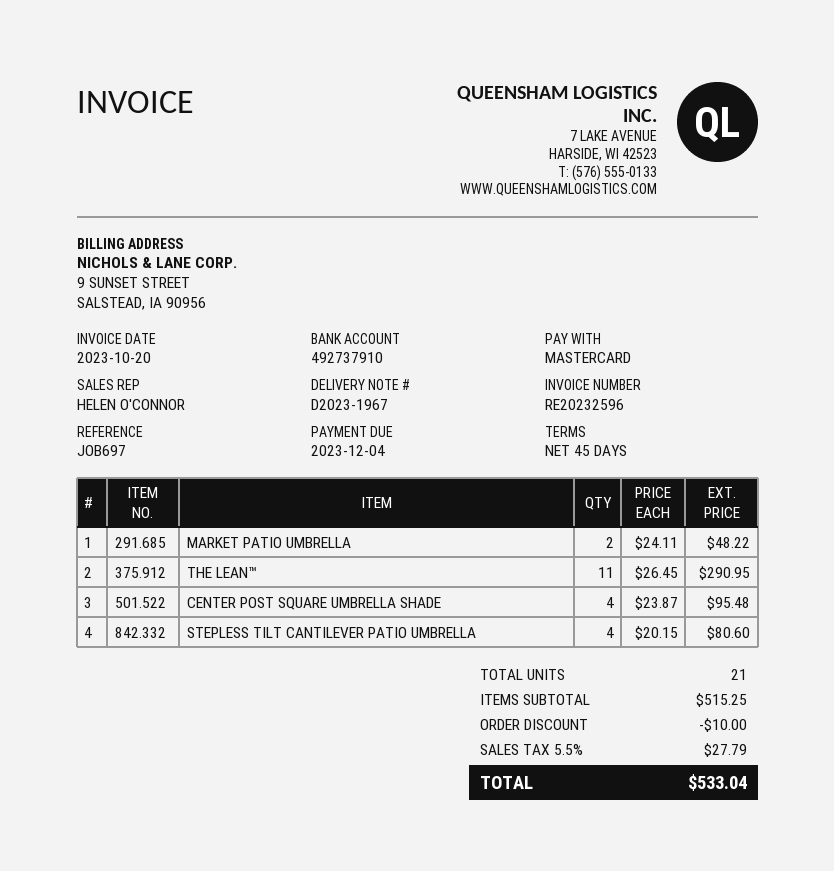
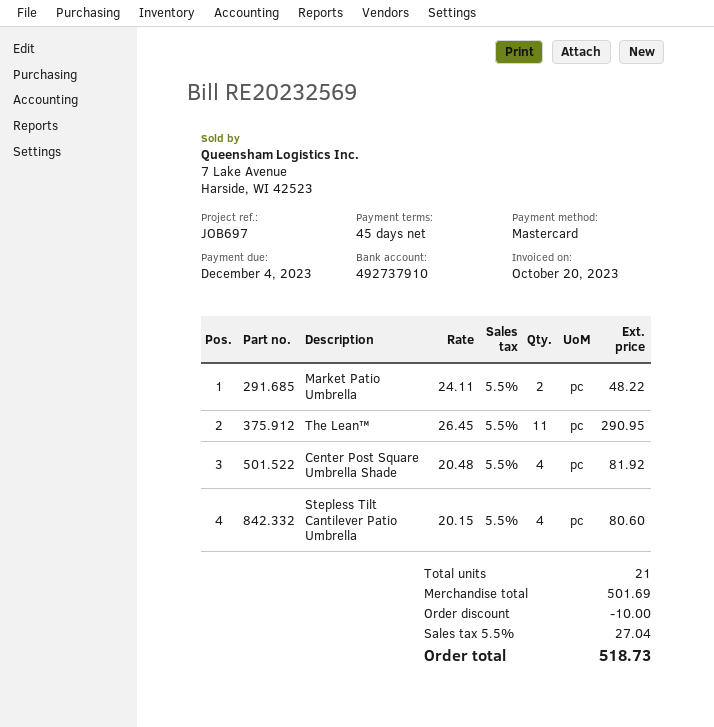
invoice number: RE20232596 -> RE20232569
CENTER POST SQUARE UMBRELLA SHADE: 4 x 23.87 = 95.48 -> 4 x 20.48 = 81.92
subtotal: 515.25 -> 501.69
tax: 5.5% = 27.79 -> 5.5% = 27.04
total: 533.04 -> 518.73

